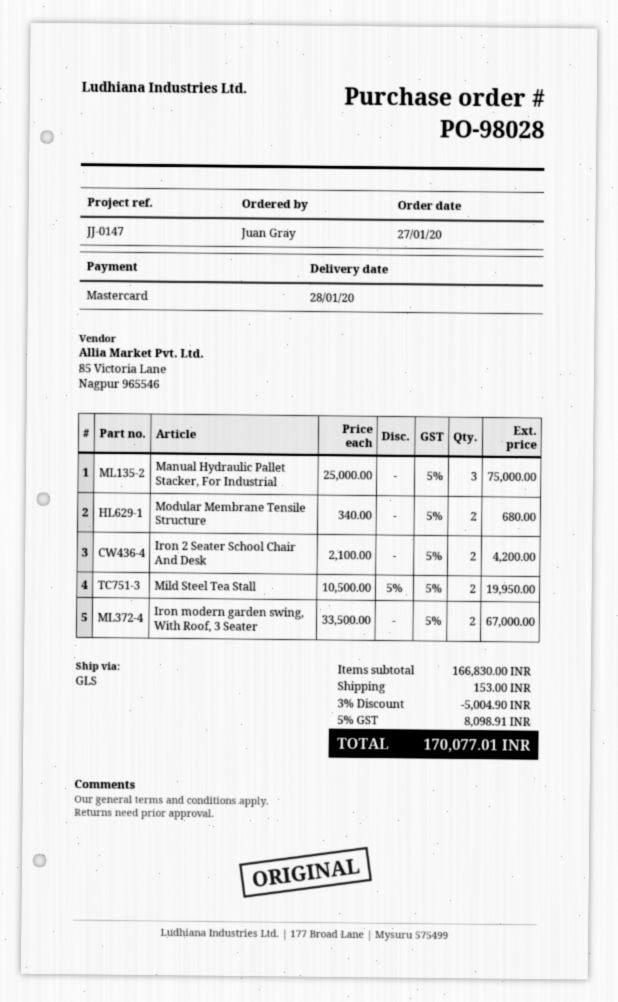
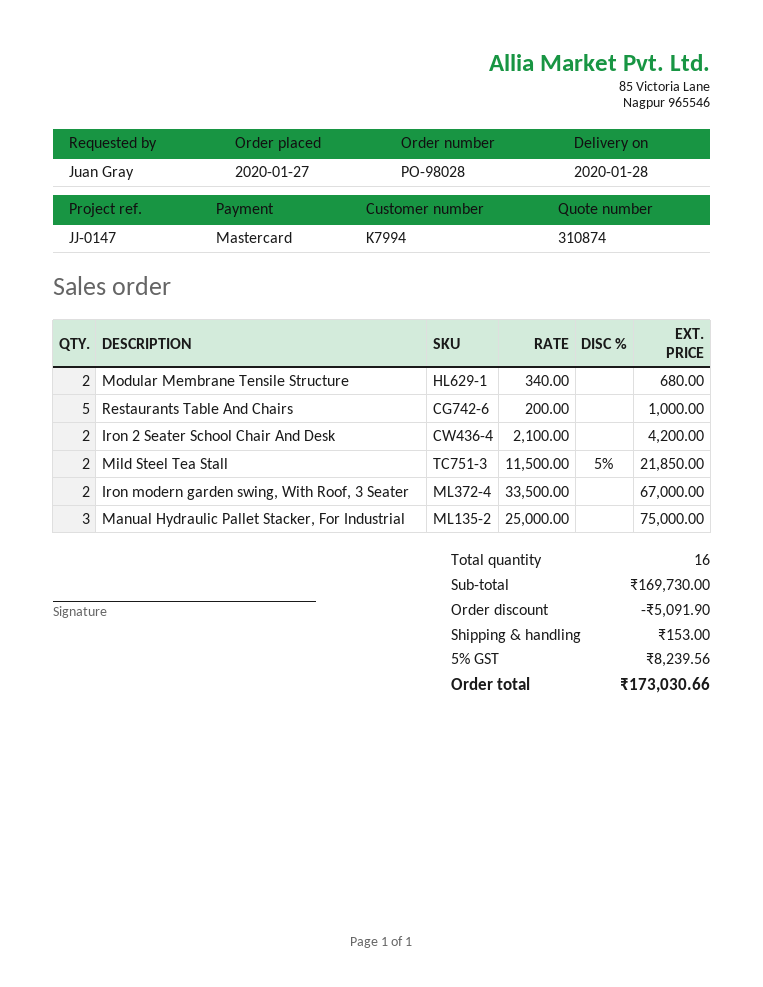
Mild Steel Tea Stall: 2 x 10500.00 - 5% = 19950.00 -> 2 x 11500.00 - 5% = 21850.00
Restaurants Table And Chairs: none -> 5 x 200.00 = 1000.00
subtotal: 166830.00 -> 169730.00
discount: 5004.90 -> 5091.90
tax: 5% = 8098.91 -> 5% = 8239.56
total: 170077.01 -> 173030.66

